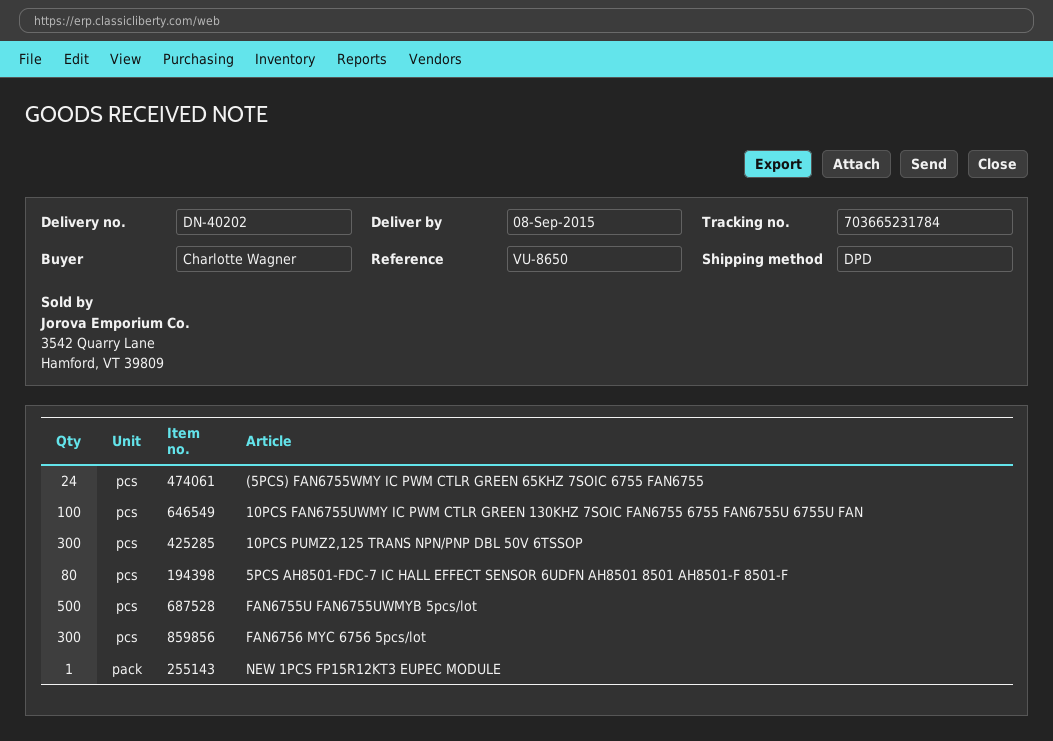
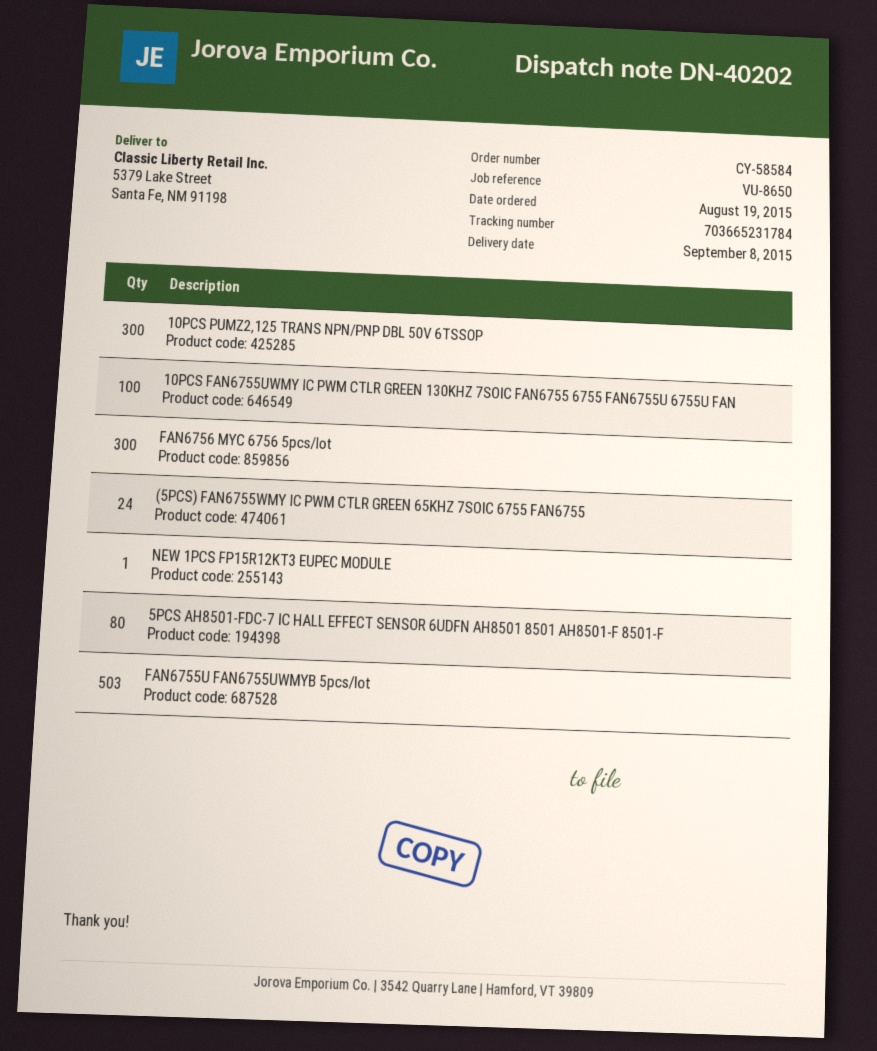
FAN6755U FAN6755UWMYB 5pcs/lot: 500 -> 503

